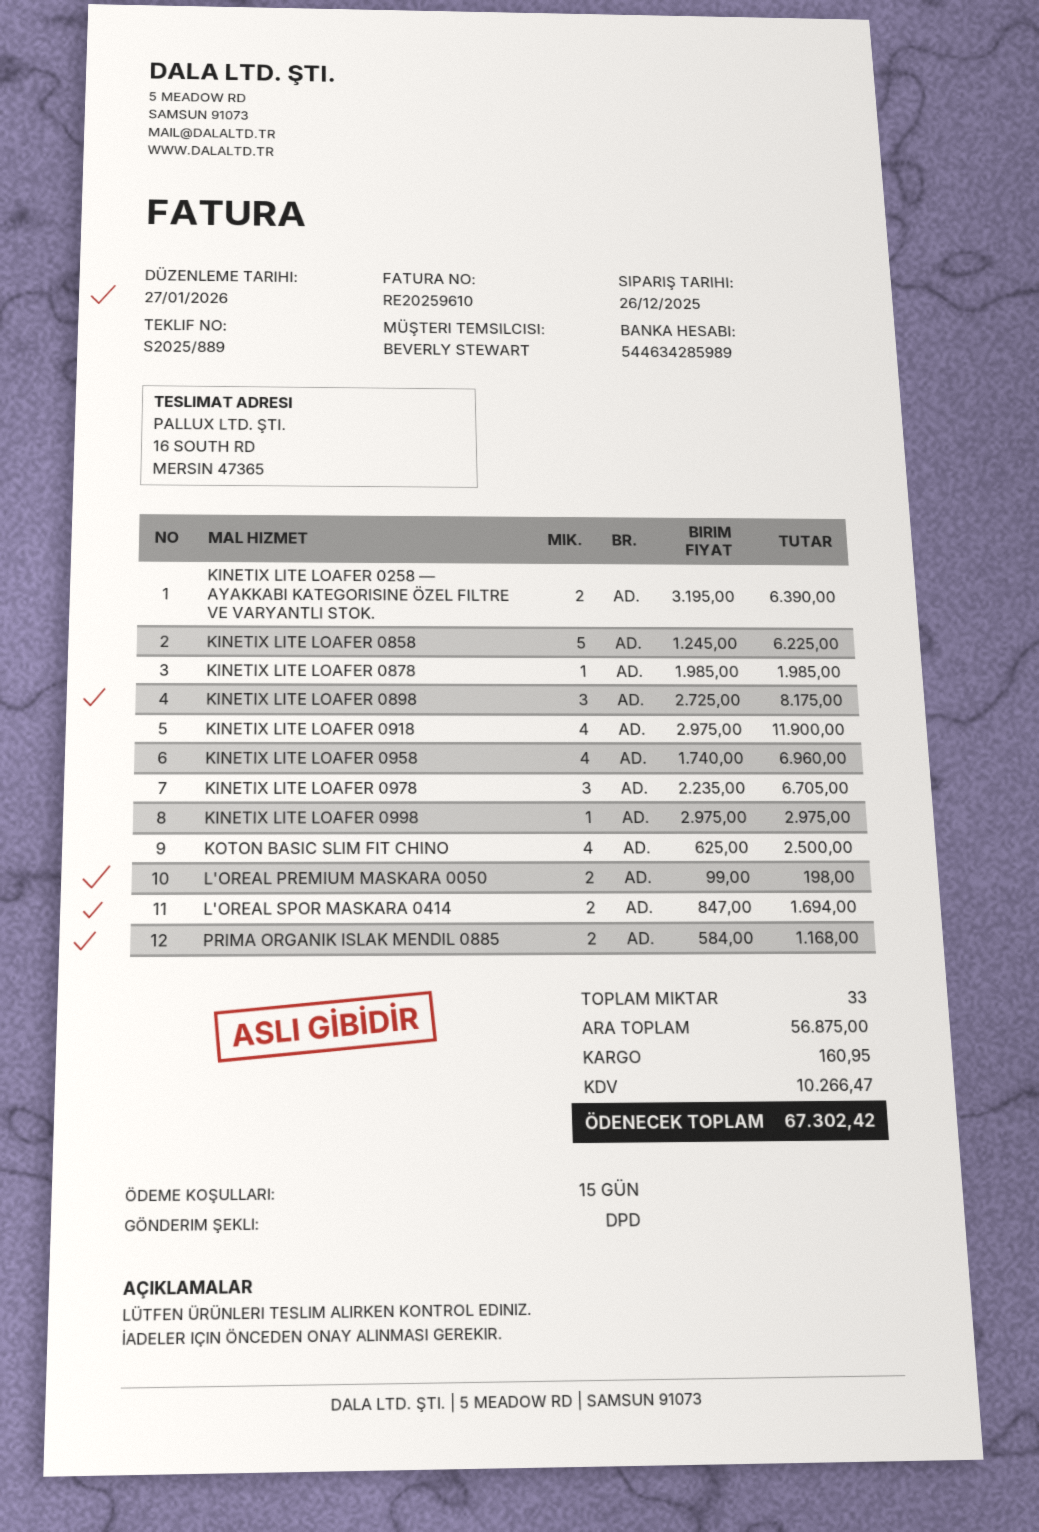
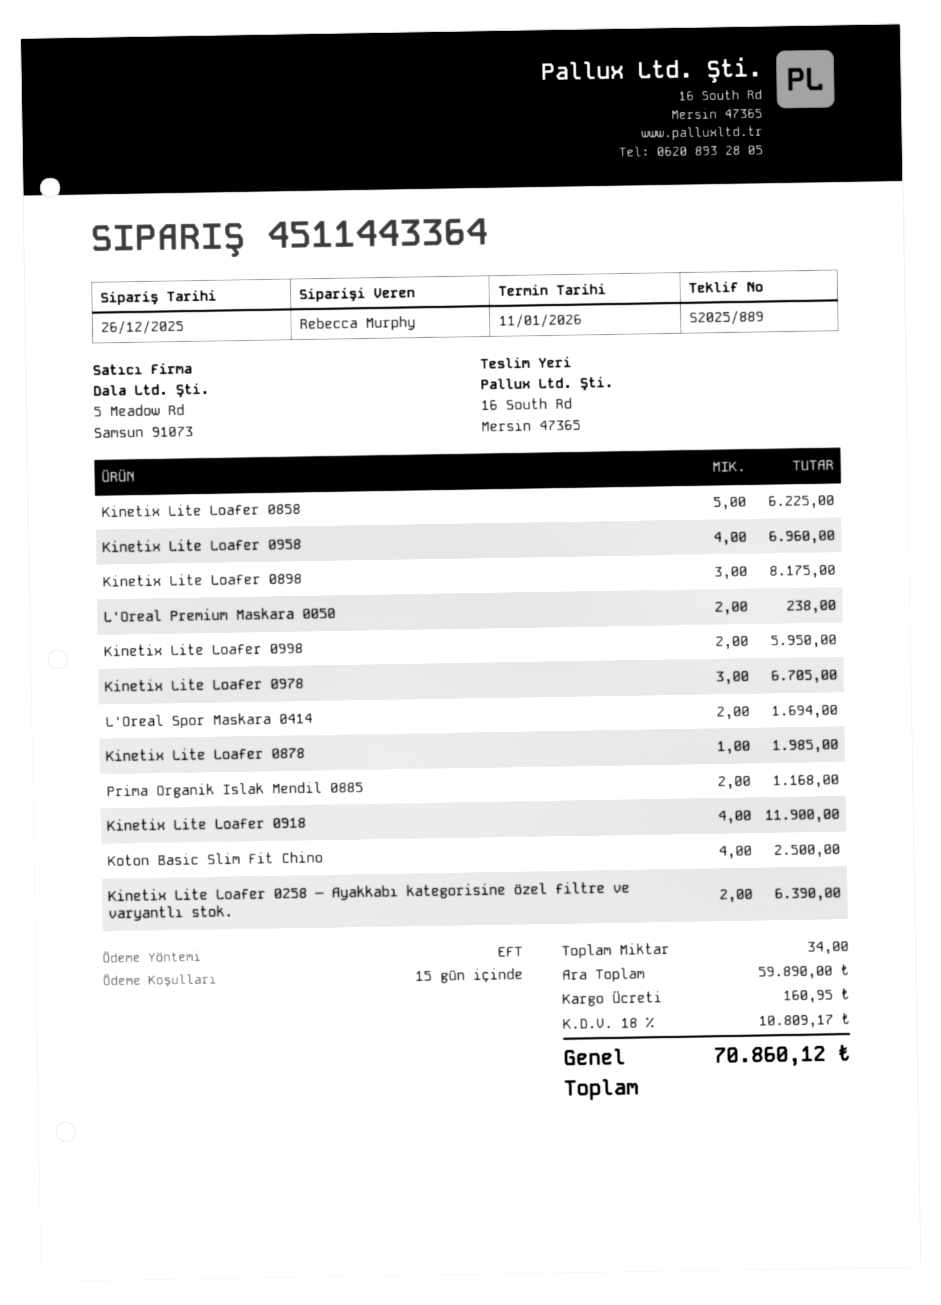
KINETIX LITE LOAFER 0998: 1 for 2975.00 -> 2 for 5950.00
L'OREAL PREMIUM MASKARA 0050: 2 for 198.00 -> 2 for 238.00
total quantity: 33 -> 34
subtotal: 56875.00 -> 59890.00
tax: 10266.47 -> 10809.17
total: 67302.42 -> 70860.12

